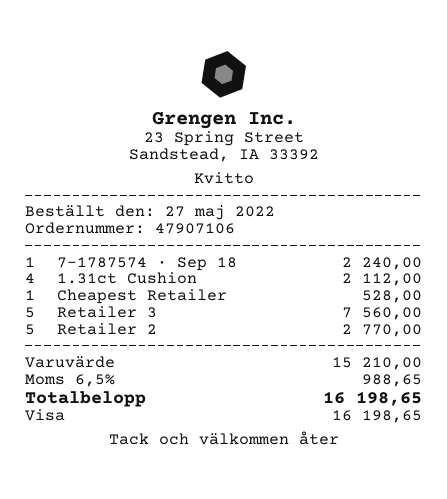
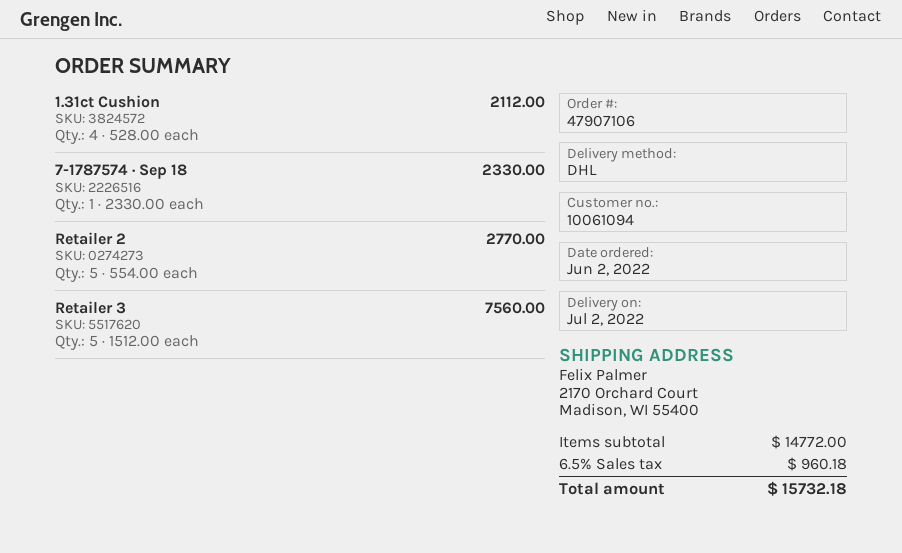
order date: 2022-05-27 -> 2022-06-02
7-1787574 · Sep 18: 1 for 2240.00 -> 1 for 2330.00
Cheapest Retailer: 1 for 528.00 -> none
subtotal: 15210.00 -> 14772.00
tax: 6.5% = 988.65 -> 6.5% = 960.18
total: 16198.65 -> 15732.18

